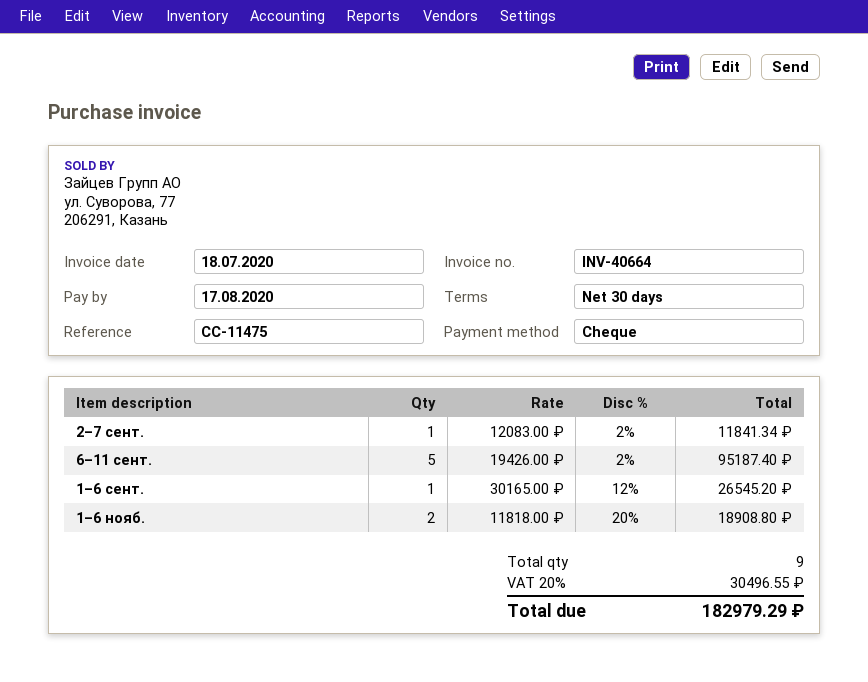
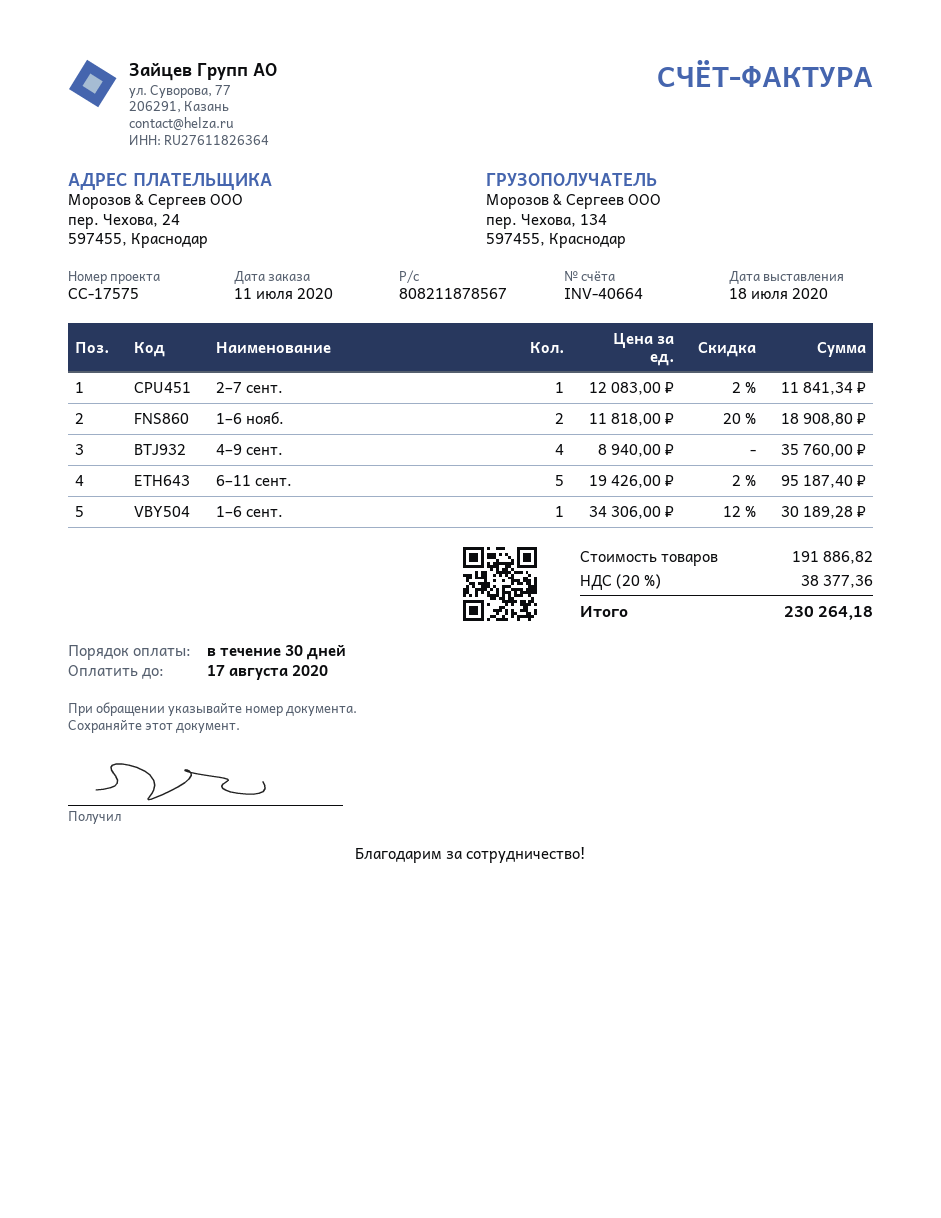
reference: CC-11475 -> CC-17575
1–6 сент.: 1 x 30165.00 - 12% = 26545.20 -> 1 x 34306.00 - 12% = 30189.28
4–9 сент.: none -> 4 x 8940.00 = 35760.00
tax: 20% = 30496.55 -> 20% = 38377.36
total: 182979.29 -> 230264.18

